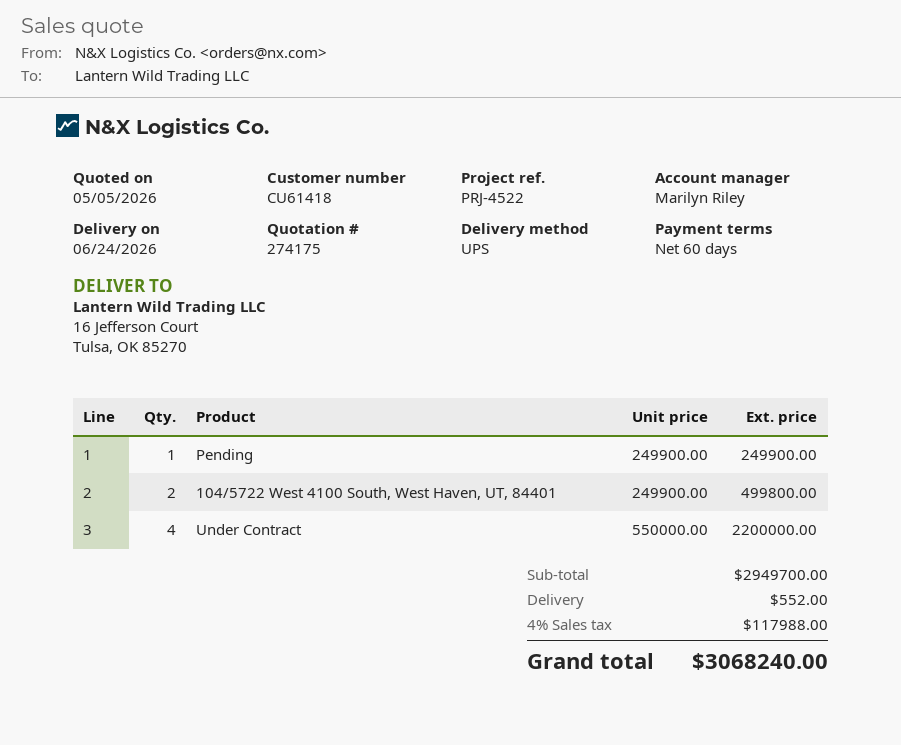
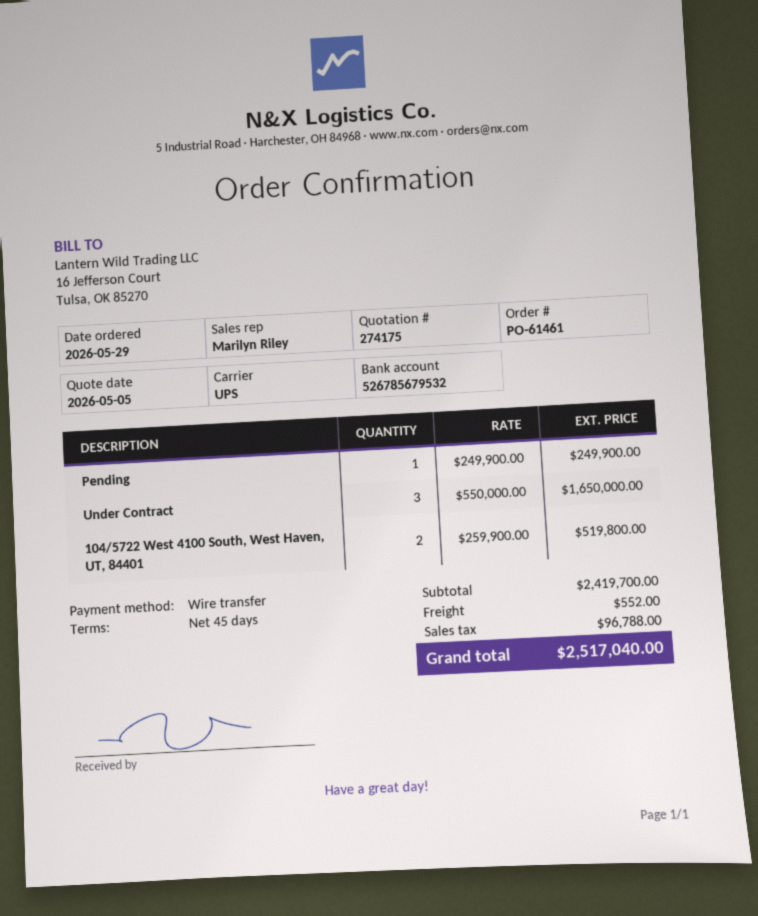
payment terms: 60 days -> 45 days
104/5722 West 4100 South, West Haven, UT, 84401: 2 x 249900.00 = 499800.00 -> 2 x 259900.00 = 519800.00
Under Contract: 4 x 550000.00 = 2200000.00 -> 3 x 550000.00 = 1650000.00
subtotal: 2949700.00 -> 2419700.00
tax: 117988.00 -> 96788.00
total: 3068240.00 -> 2517040.00

